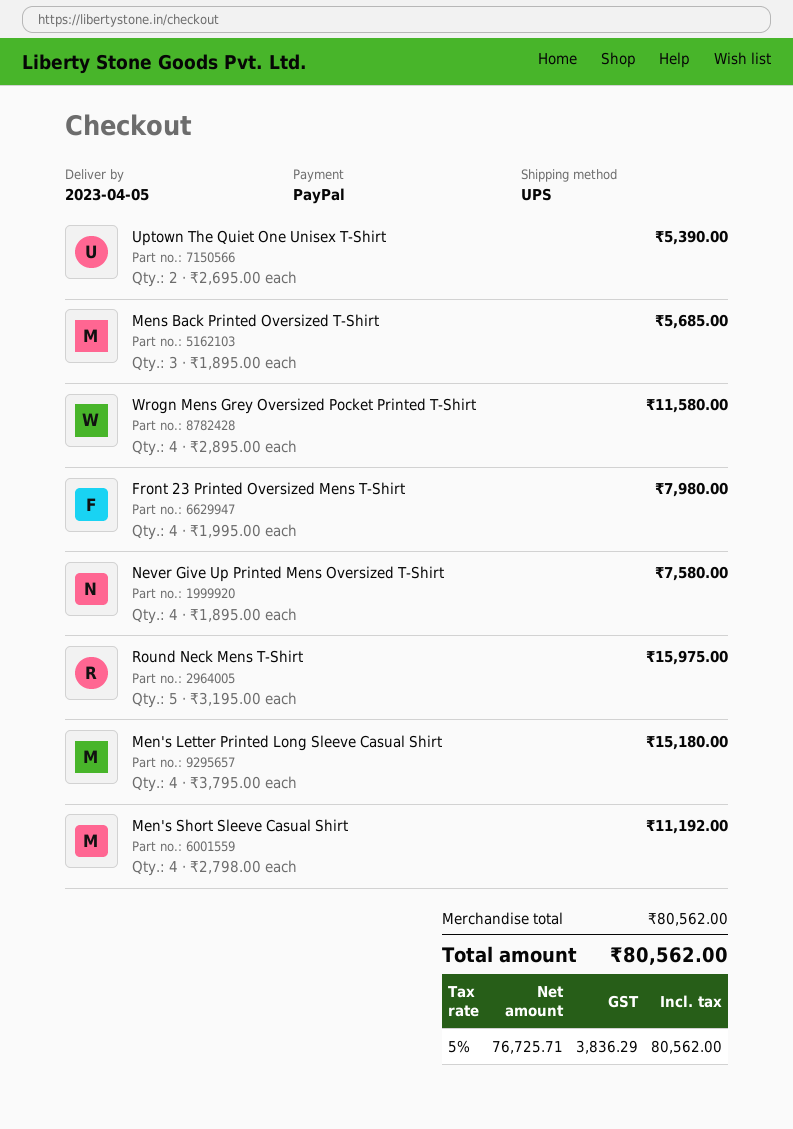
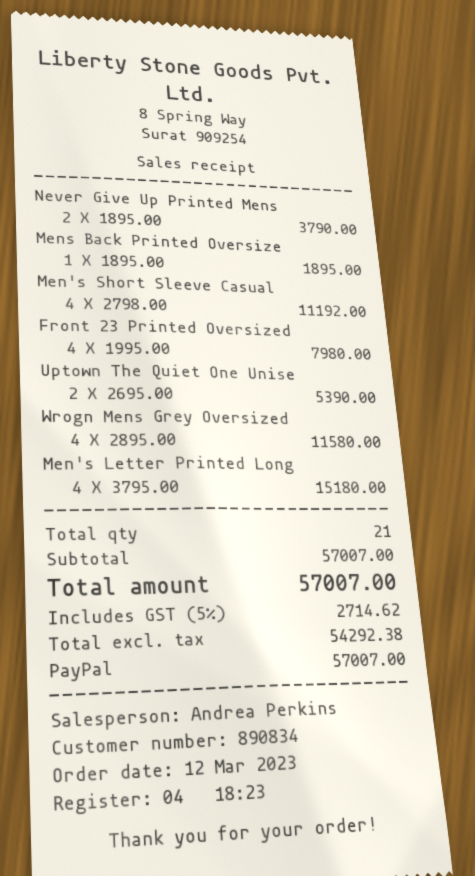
Mens Back Printed Oversized T-Shirt: 3 x 1895.00 = 5685.00 -> 1 x 1895.00 = 1895.00
Never Give Up Printed Mens Oversized T-Shirt: 4 x 1895.00 = 7580.00 -> 2 x 1895.00 = 3790.00
Round Neck Mens T-Shirt: 5 x 3195.00 = 15975.00 -> none
subtotal: 80562.00 -> 57007.00
net: 76725.71 -> 54292.38
tax: 5% = 3836.29 -> 5% = 2714.62
total: 80562.00 -> 57007.00

